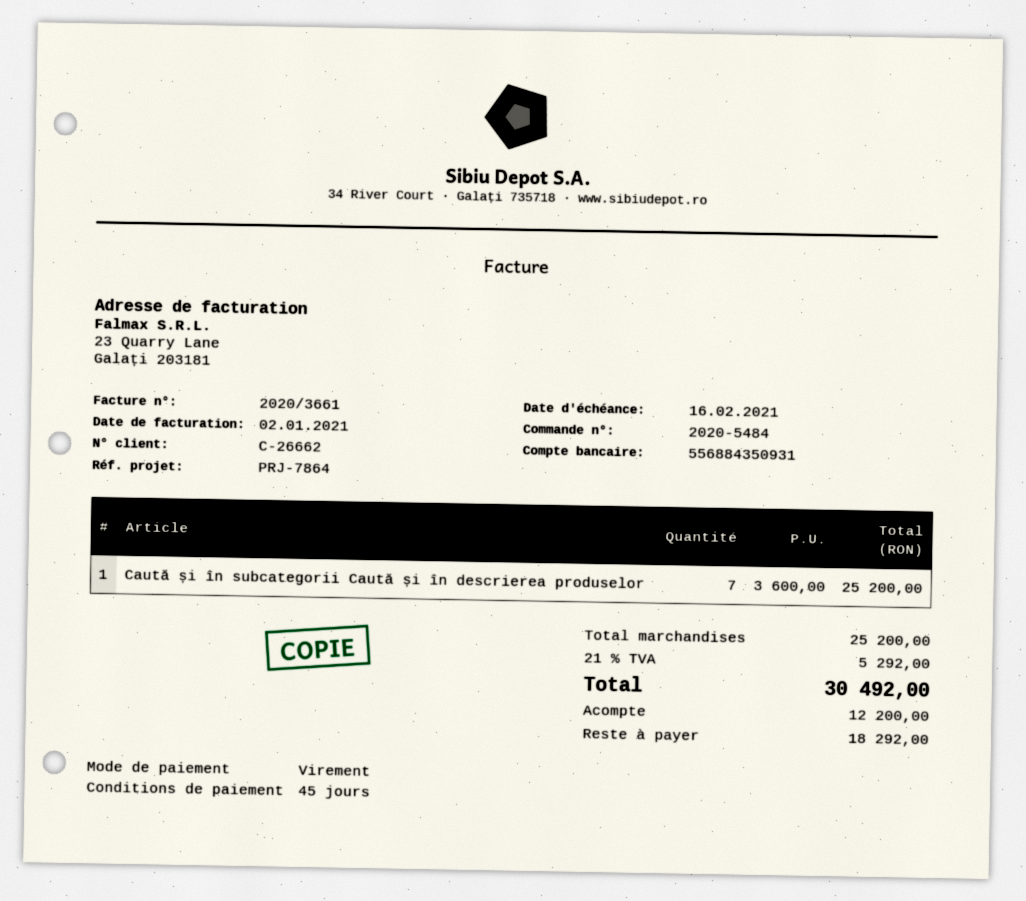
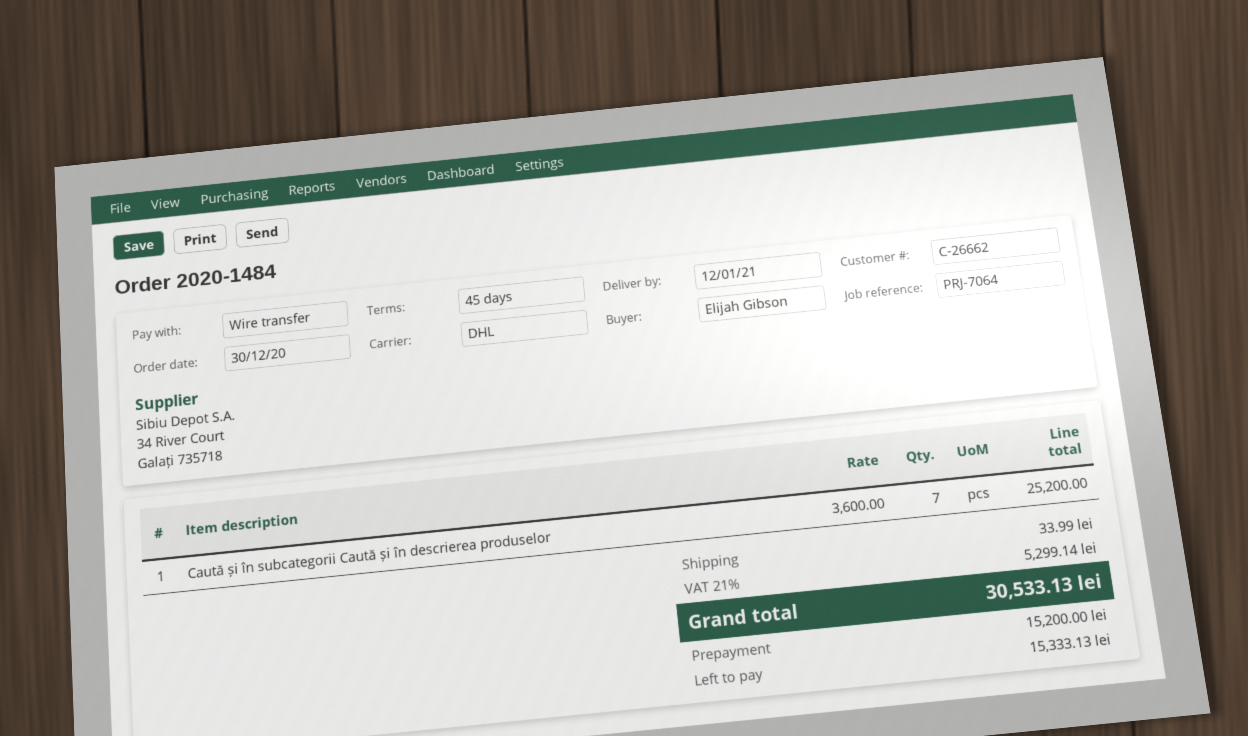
order number: 2020-5484 -> 2020-1484
reference: PRJ-7864 -> PRJ-7064
shipping: none -> 33.99
tax: 21% = 5292.00 -> 21% = 5299.14
total: 30492.00 -> 30533.13
deposit: 12200.00 -> 15200.00
balance: 18292.00 -> 15333.13

